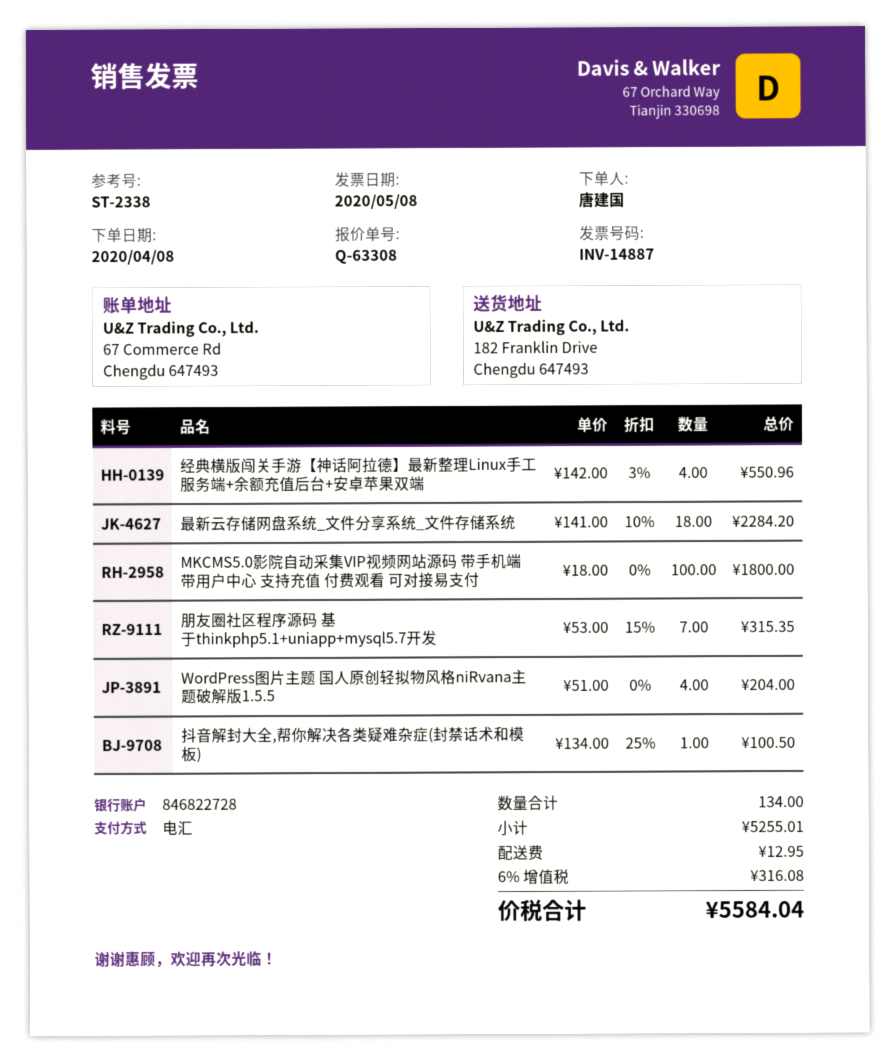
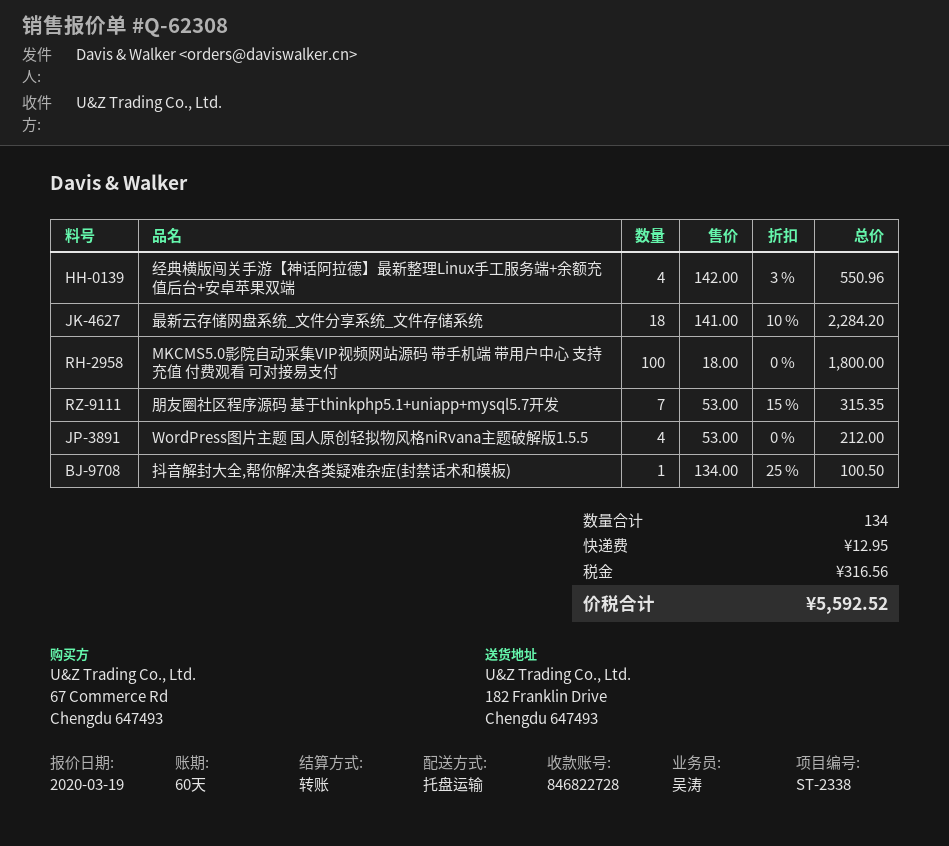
quote number: Q-63308 -> Q-62308
WordPress图片主题 国人原创轻拟物风格niRvana主题破解版1.5.5: 4 x 51.00 = 204.00 -> 4 x 53.00 = 212.00
tax: 316.08 -> 316.56
total: 5584.04 -> 5592.52

